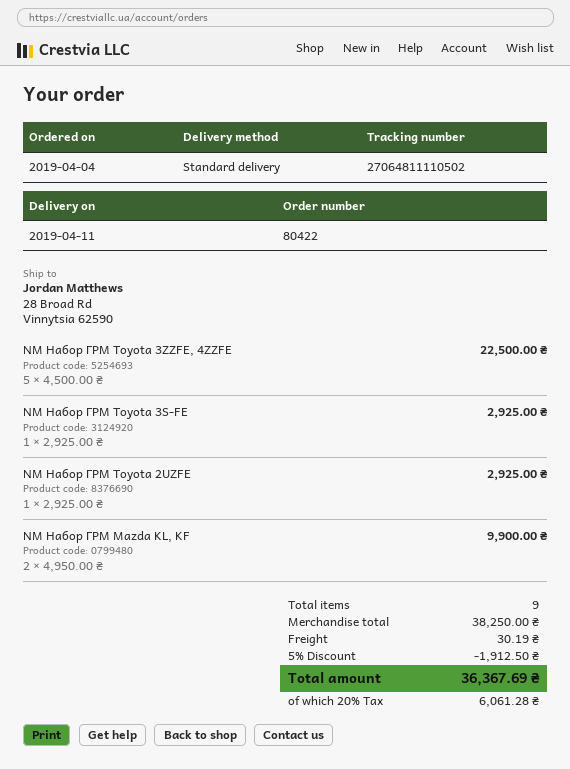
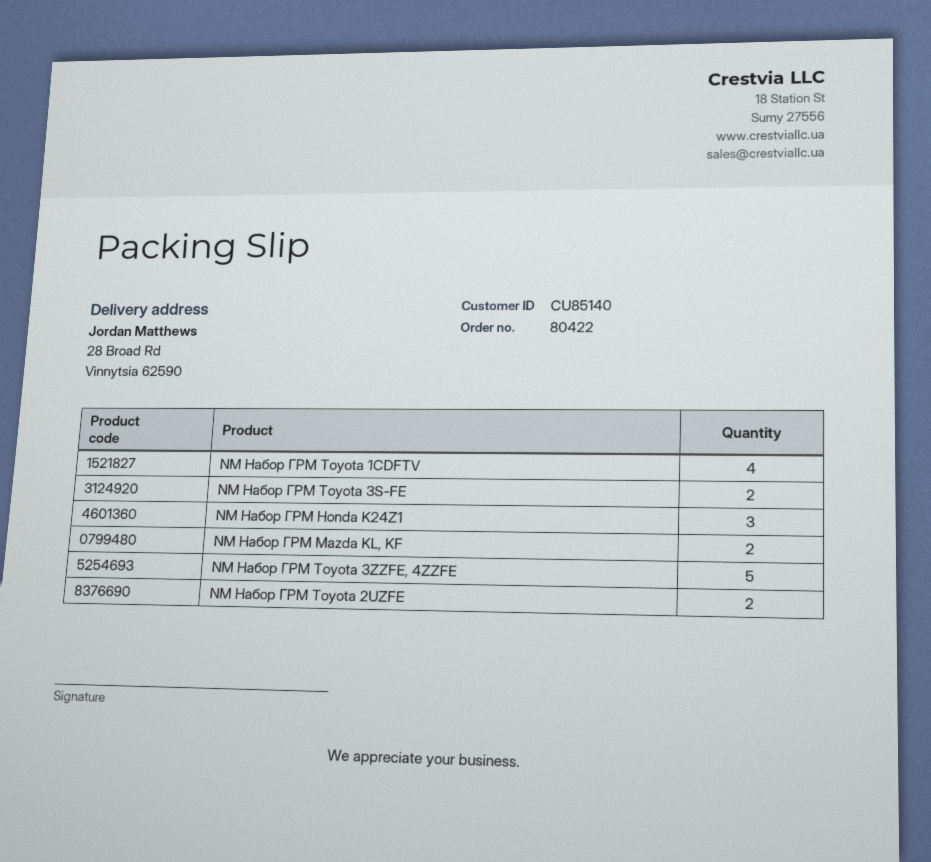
NM Набор ГРМ Toyota 3S-FE: 1 -> 2
NM Набор ГРМ Toyota 2UZFE: 1 -> 2
NM Набор ГРМ Toyota 1CDFTV: none -> 4
NM Набор ГРМ Honda K24Z1: none -> 3

